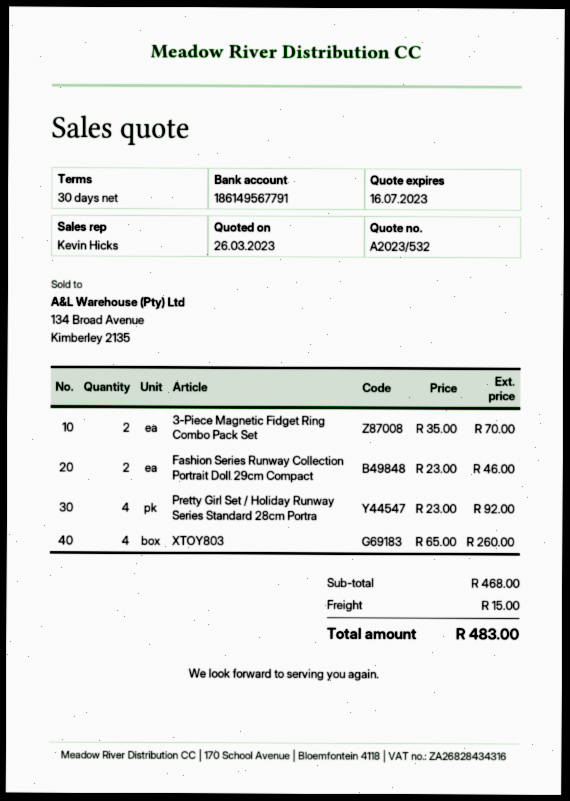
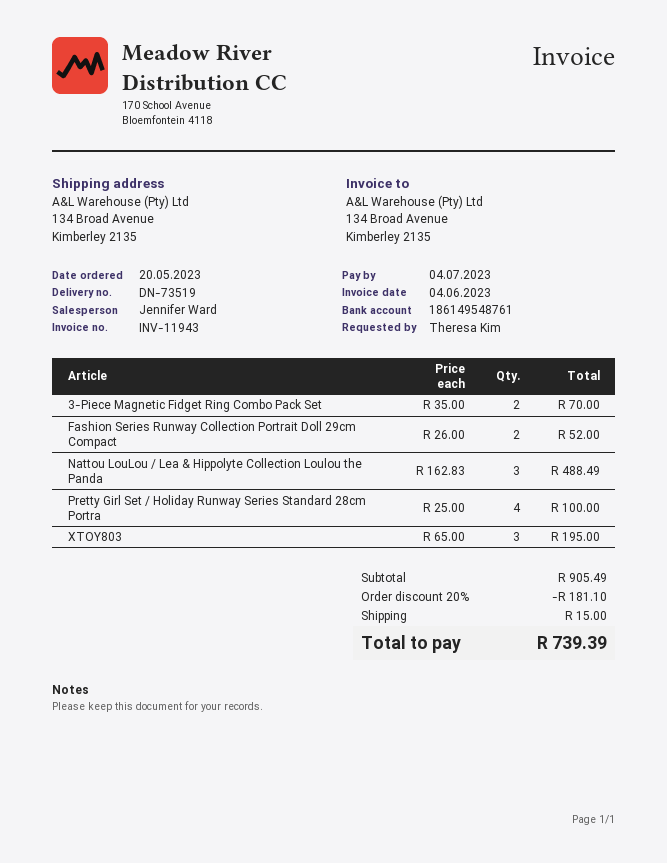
sales rep: Kevin Hicks -> Jennifer Ward
bank account: 186149567791 -> 186149548761
Fashion Series Runway Collection Portrait Doll 29cm Compact: 2 x 23.00 = 46.00 -> 2 x 26.00 = 52.00
Pretty Girl Set / Holiday Runway Series Standard 28cm Portra: 4 x 23.00 = 92.00 -> 4 x 25.00 = 100.00
XTOY803: 4 x 65.00 = 260.00 -> 3 x 65.00 = 195.00
Nattou LouLou / Lea & Hippolyte Collection Loulou the Panda: none -> 3 x 162.83 = 488.49
subtotal: 468.00 -> 905.49
discount: none -> 20% = 181.10
total: 483.00 -> 739.39

